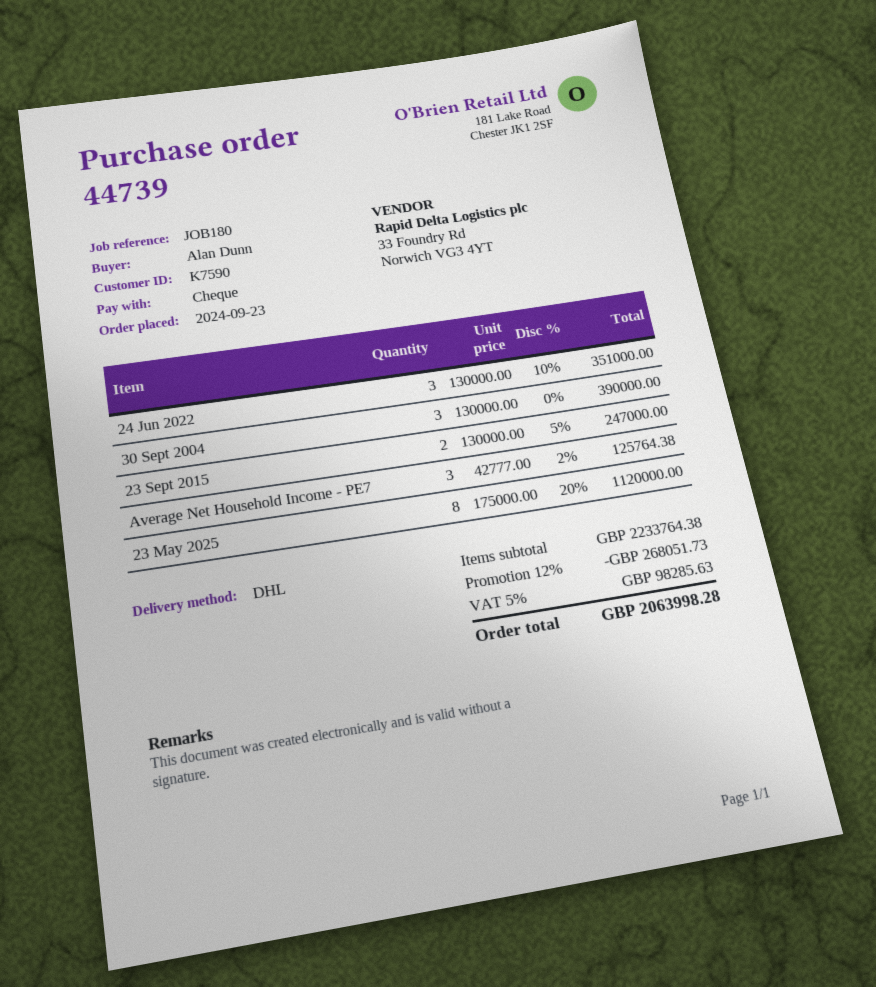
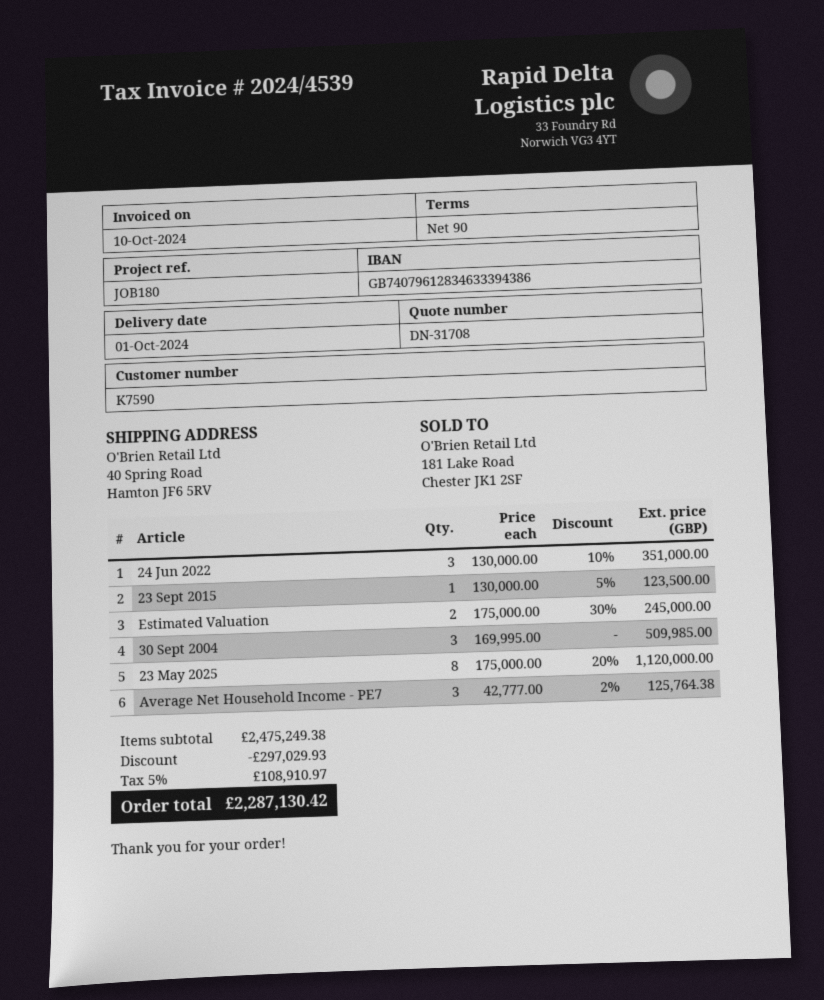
30 Sept 2004: 3 x 130000.00 = 390000.00 -> 3 x 169995.00 = 509985.00
23 Sept 2015: 2 x 130000.00 - 5% = 247000.00 -> 1 x 130000.00 - 5% = 123500.00
Estimated Valuation: none -> 2 x 175000.00 - 30% = 245000.00
subtotal: 2233764.38 -> 2475249.38
discount: 268051.73 -> 297029.93
tax: 5% = 98285.63 -> 5% = 108910.97
total: 2063998.28 -> 2287130.42

